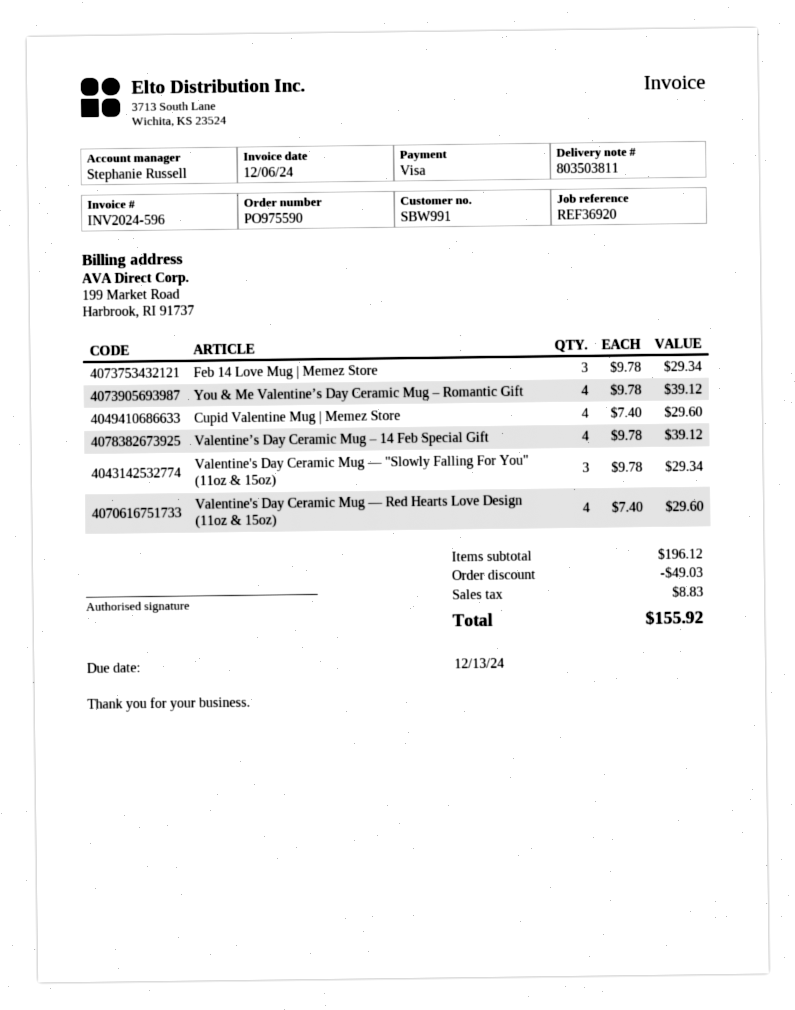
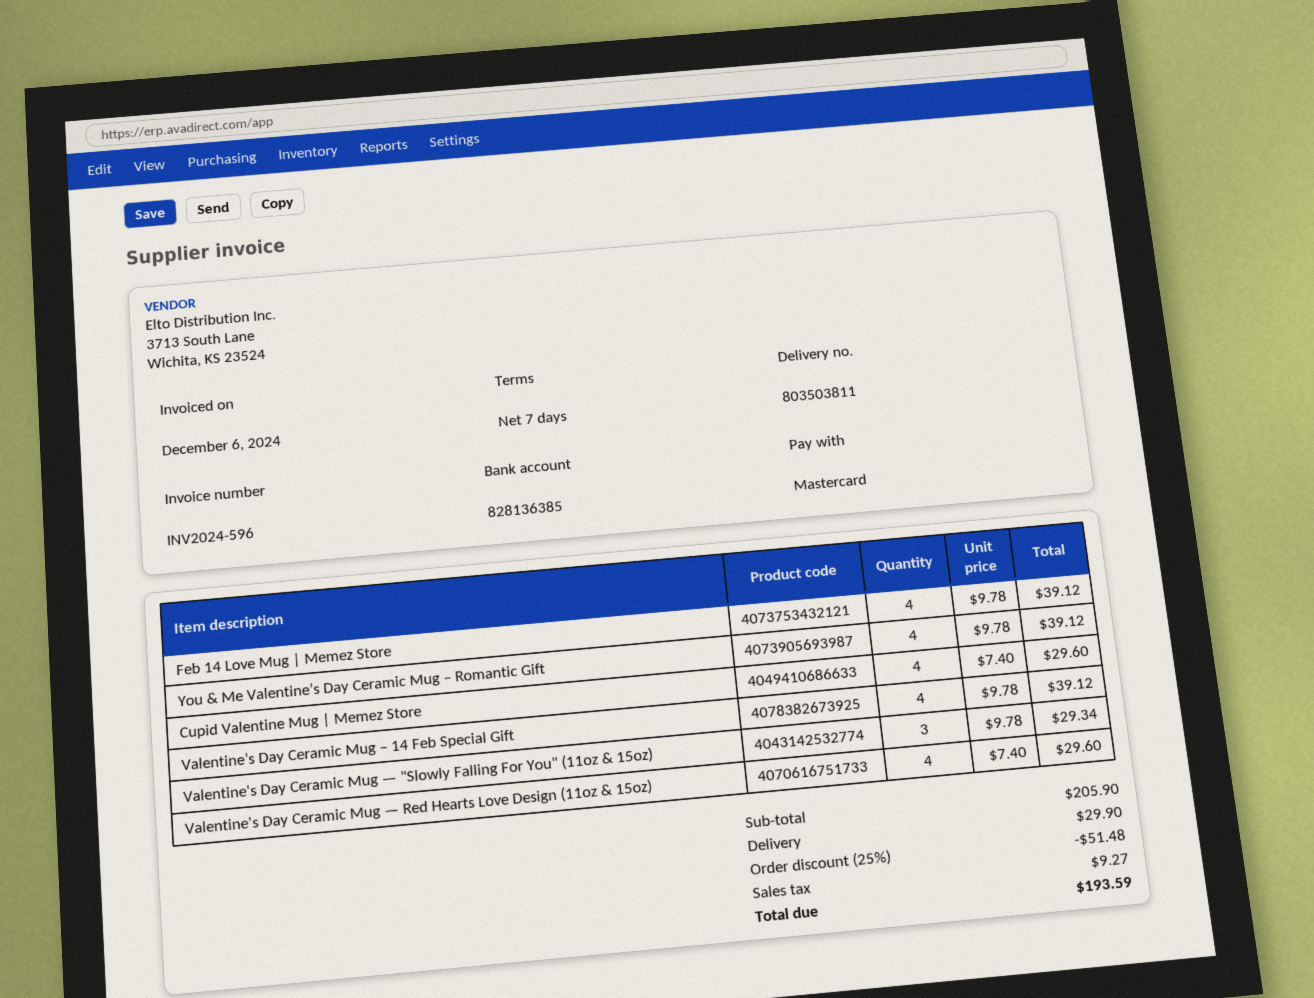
payment method: Visa -> Mastercard
Feb 14 Love Mug | Memez Store: 3 x 9.78 = 29.34 -> 4 x 9.78 = 39.12
subtotal: 196.12 -> 205.90
discount: 49.03 -> 51.48
shipping: none -> 29.90
tax: 8.83 -> 9.27
total: 155.92 -> 193.59

